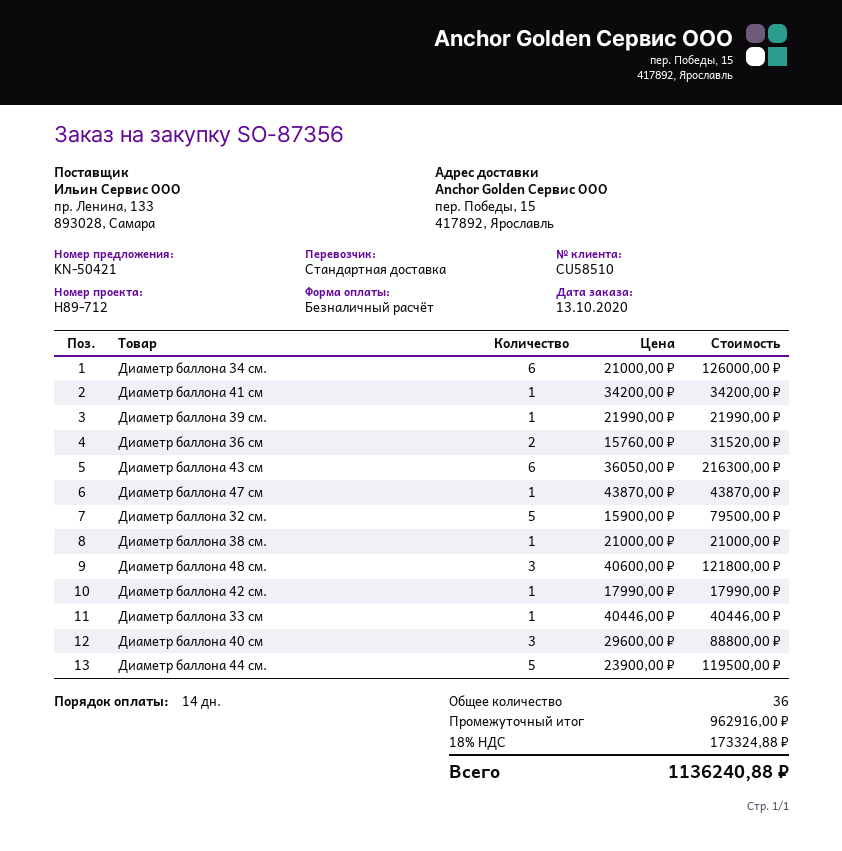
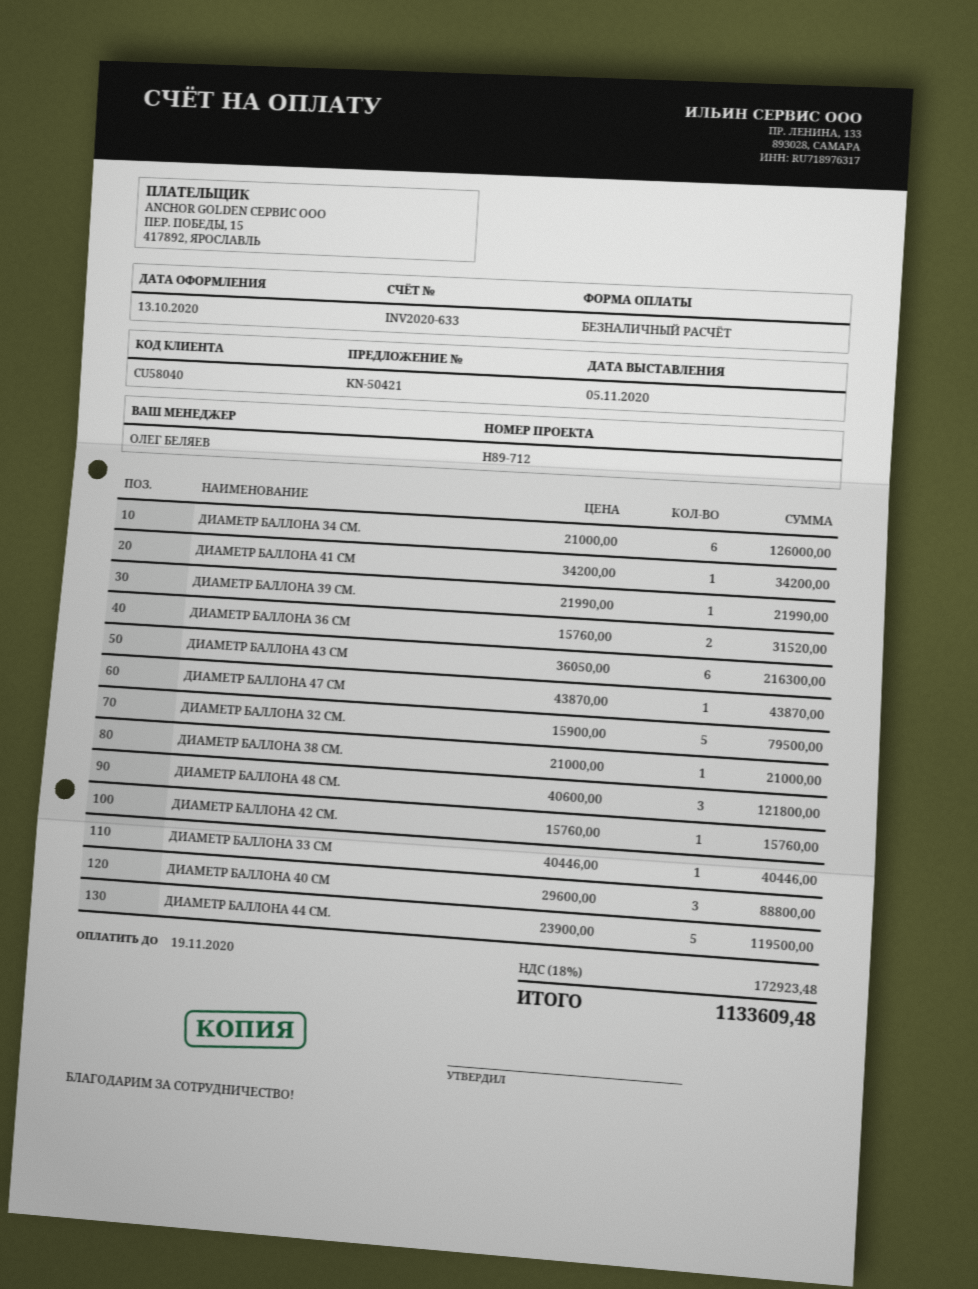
customer number: CU58510 -> CU58040
Диаметр баллона 42 см.: 1 x 17990.00 = 17990.00 -> 1 x 15760.00 = 15760.00
tax: 18% = 173324.88 -> 18% = 172923.48
total: 1136240.88 -> 1133609.48

